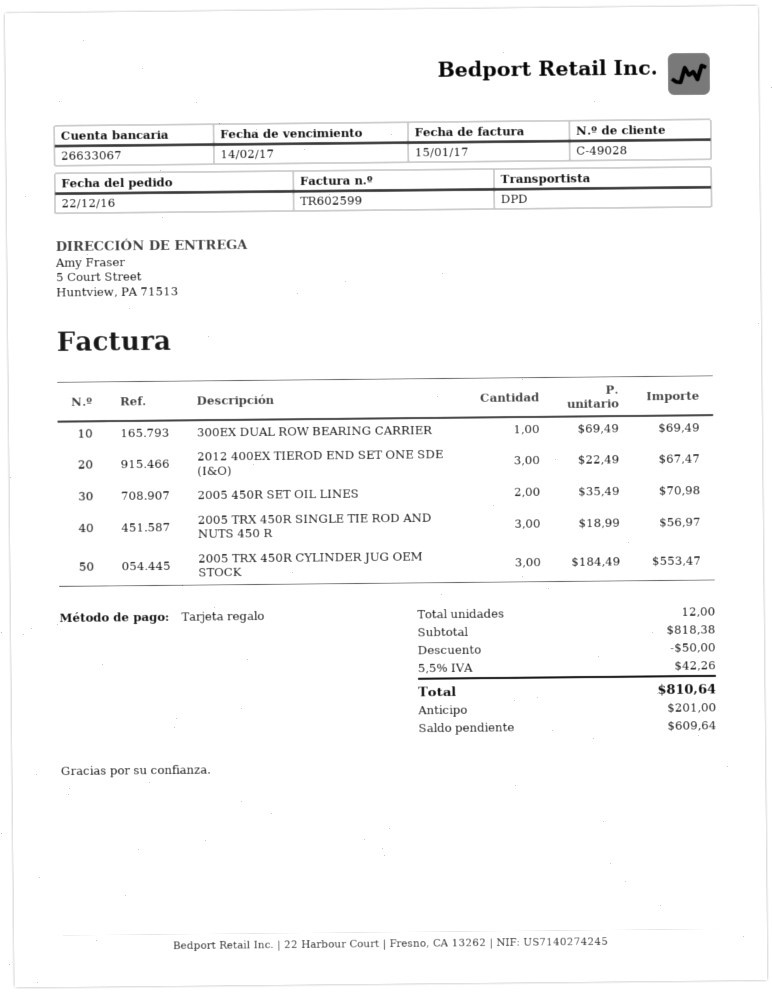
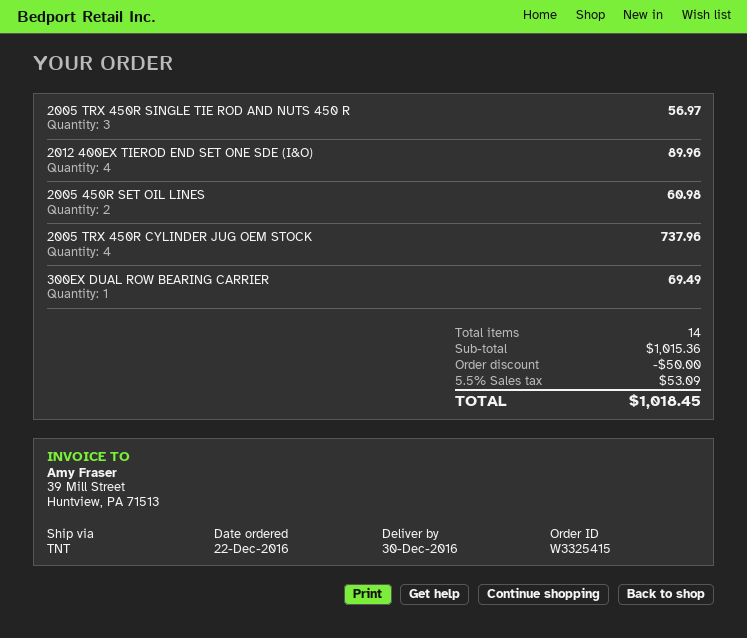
shipping method: DPD -> TNT
2012 400EX TIEROD END SET ONE SDE (I&O): 3 for 67.47 -> 4 for 89.96
2005 450R SET OIL LINES: 2 for 70.98 -> 2 for 60.98
2005 TRX 450R CYLINDER JUG OEM STOCK: 3 for 553.47 -> 4 for 737.96
total quantity: 12 -> 14
subtotal: 818.38 -> 1015.36
tax: 5.5% = 42.26 -> 5.5% = 53.09
total: 810.64 -> 1018.45

